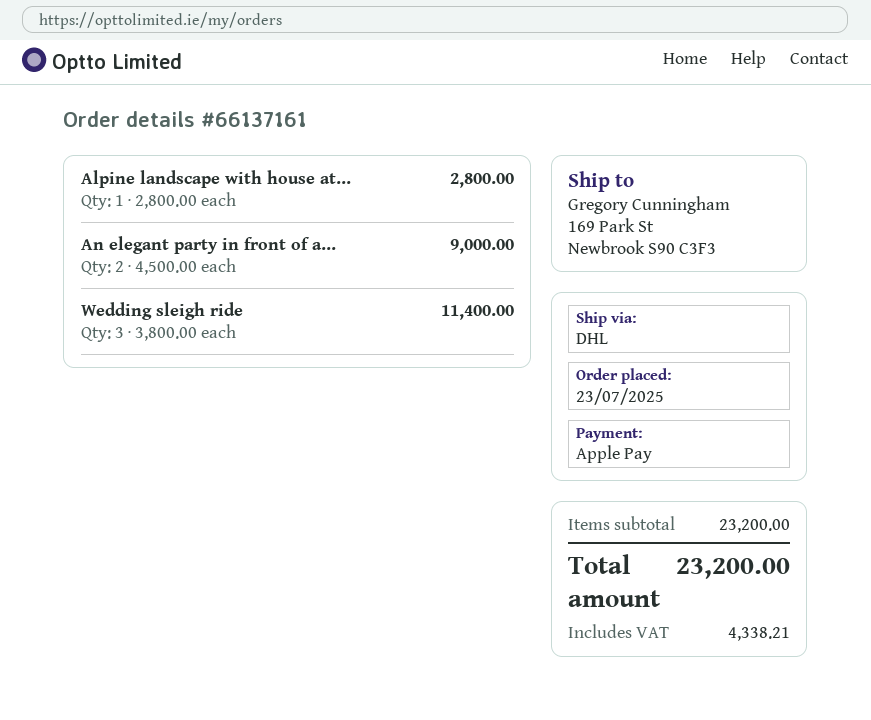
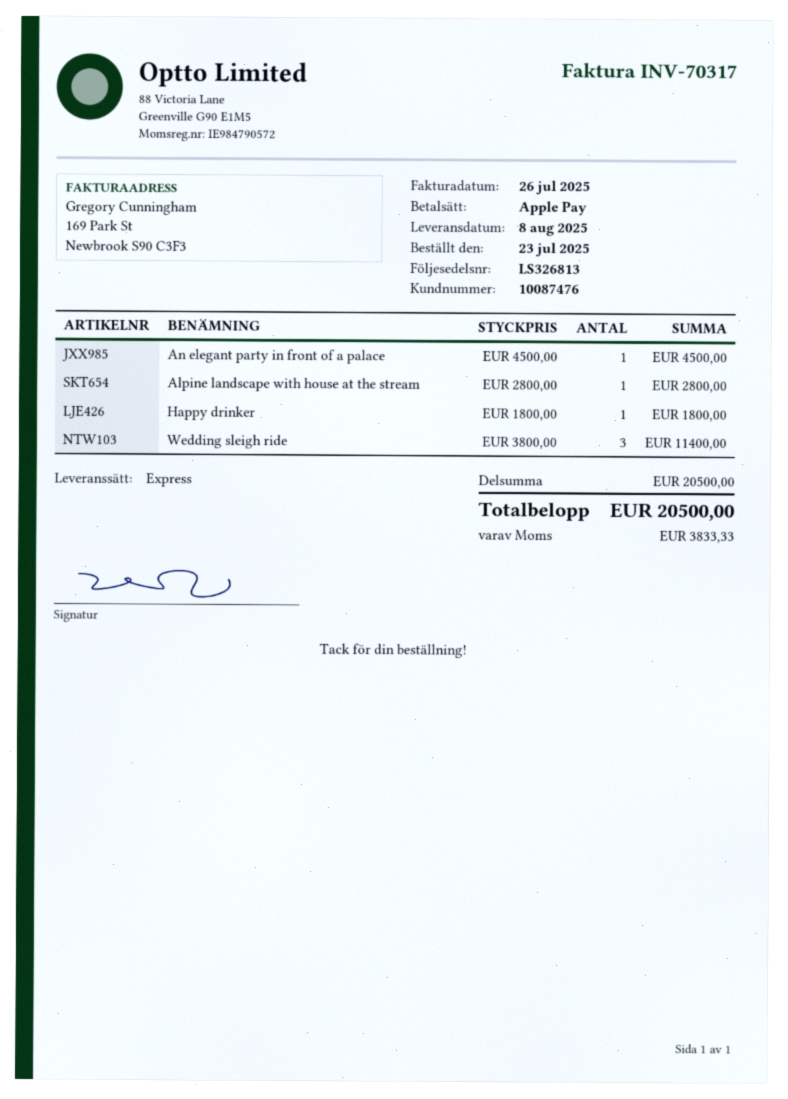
shipping method: DHL -> express
An elegant party in front of a...: 2 x 4500.00 = 9000.00 -> 1 x 4500.00 = 4500.00
Happy drinker: none -> 1 x 1800.00 = 1800.00
subtotal: 23200.00 -> 20500.00
tax: 4338.21 -> 3833.33
total: 23200.00 -> 20500.00

